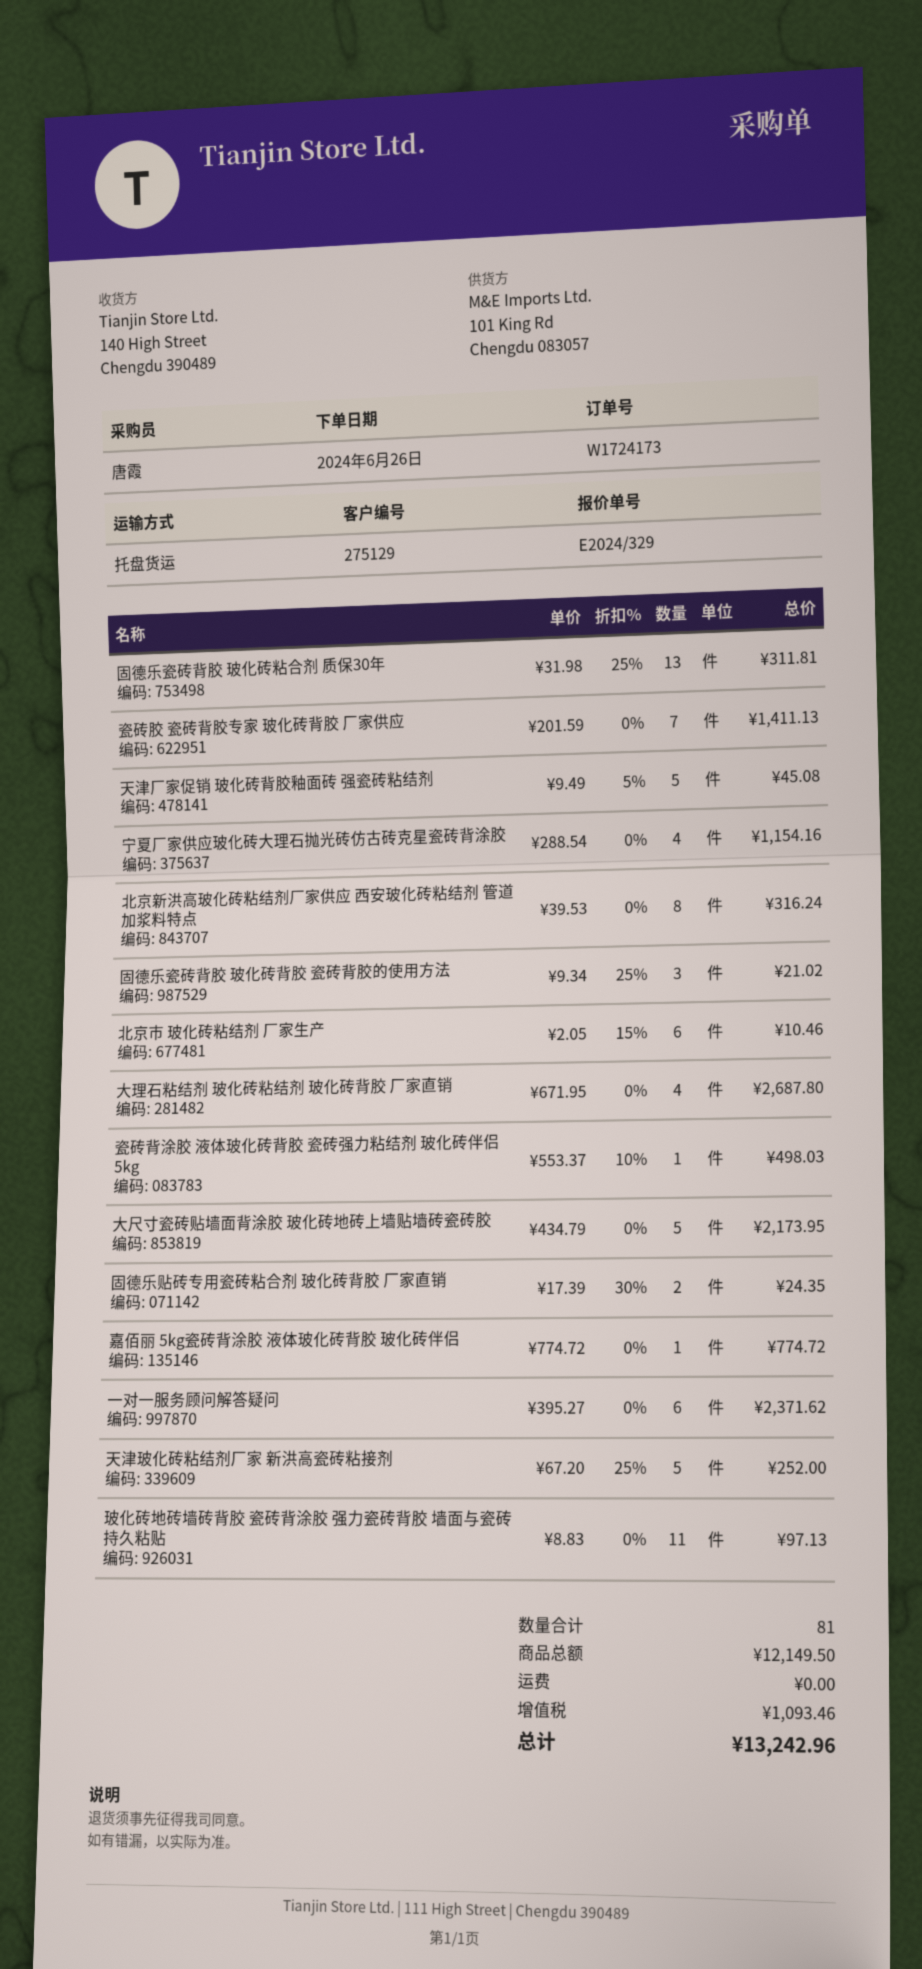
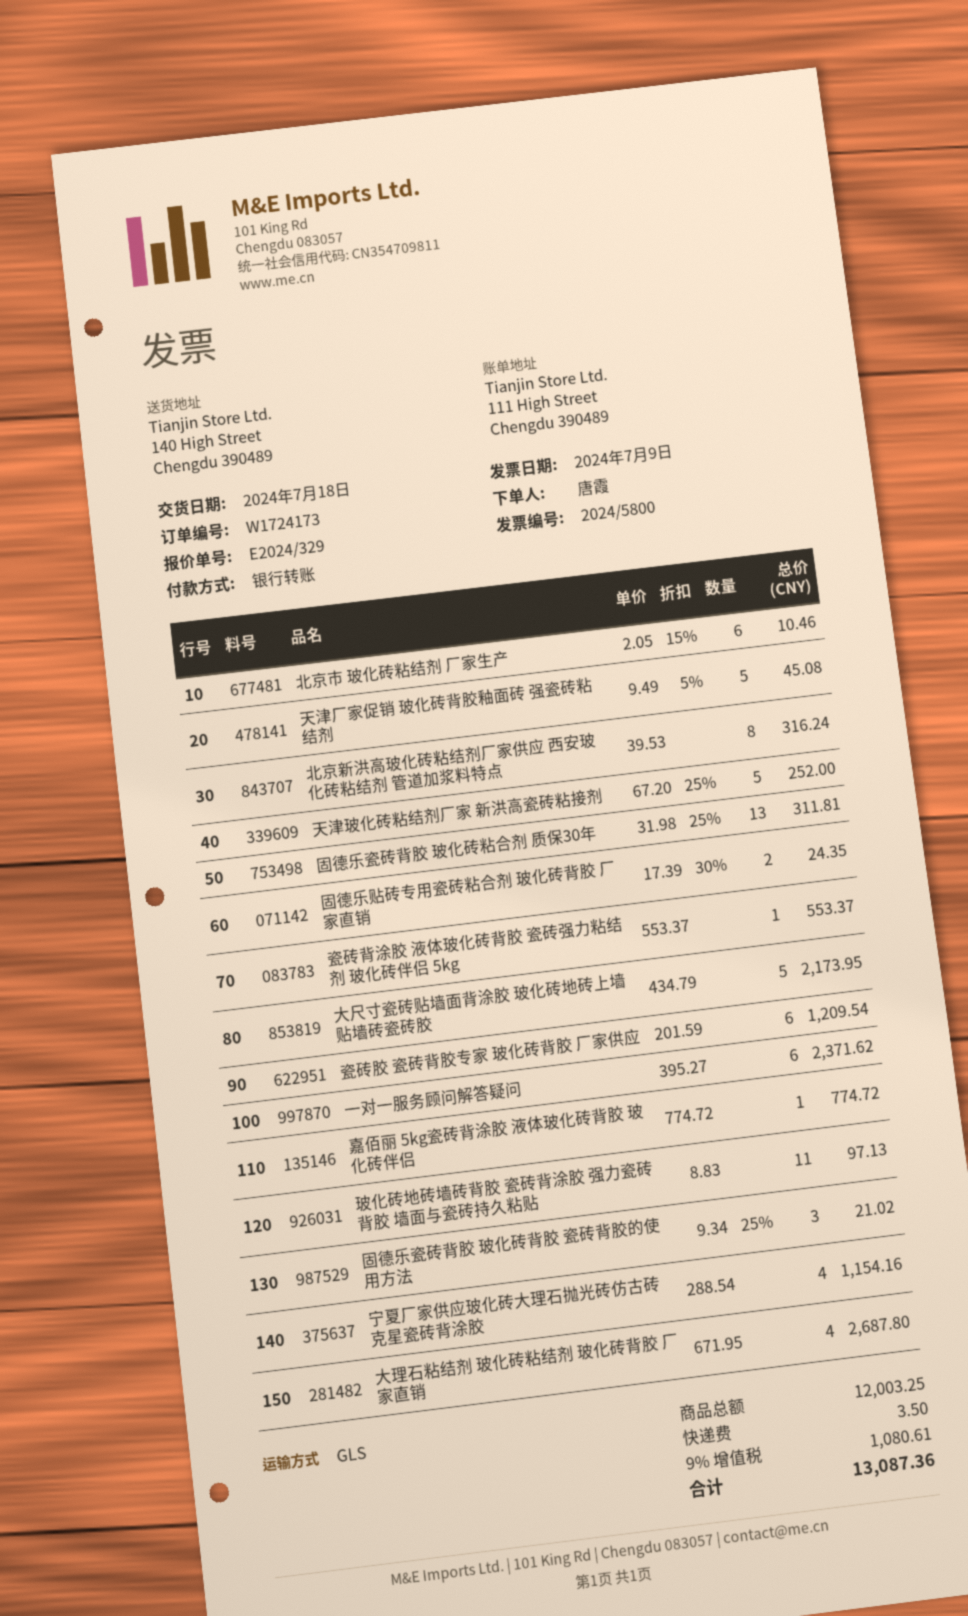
shipping method: pallet freight -> GLS
瓷砖胶 瓷砖背胶专家 玻化砖背胶 厂家供应: 7 x 201.59 = 1411.13 -> 6 x 201.59 = 1209.54
瓷砖背涂胶 液体玻化砖背胶 瓷砖强力粘结剂 玻化砖伴侣 5kg: 1 x 553.37 - 10% = 498.03 -> 1 x 553.37 = 553.37
subtotal: 12149.50 -> 12003.25
shipping: 0.00 -> 3.50
tax: 1093.46 -> 1080.61
total: 13242.96 -> 13087.36

